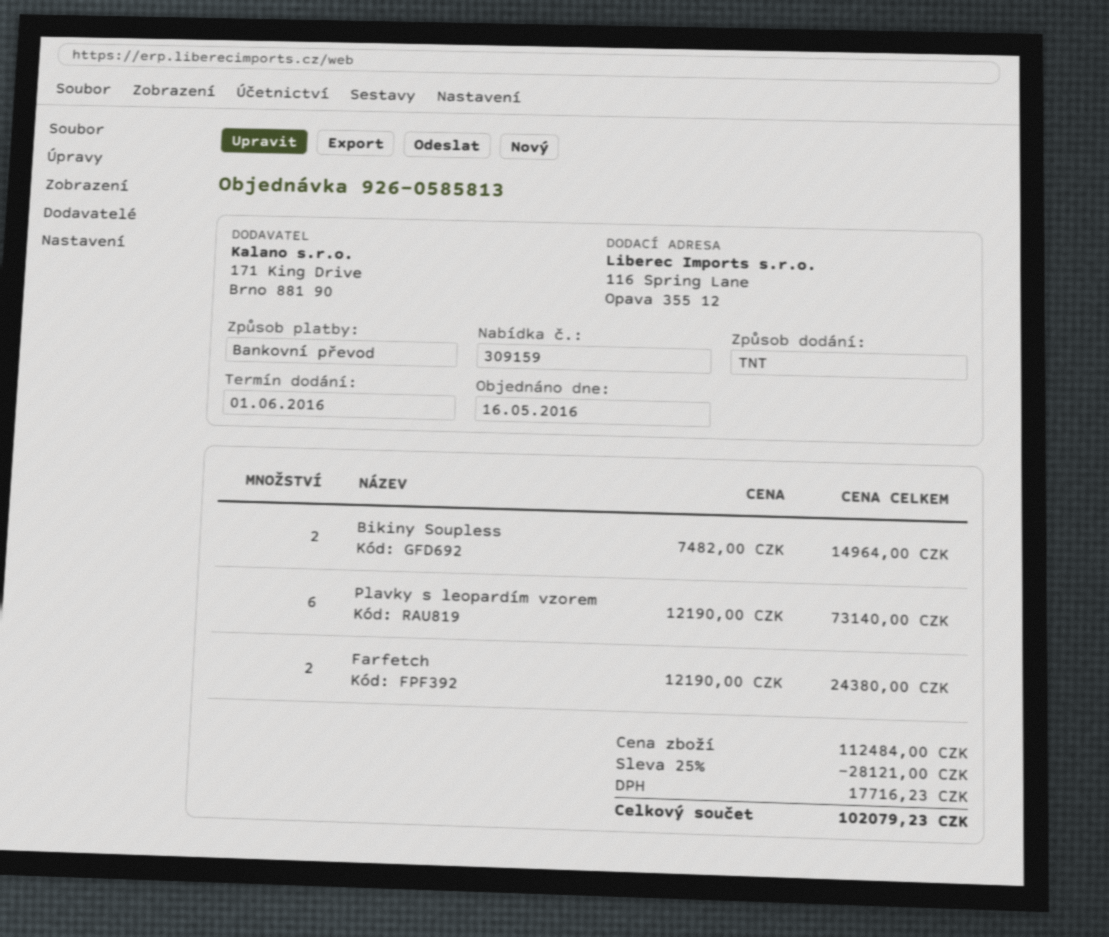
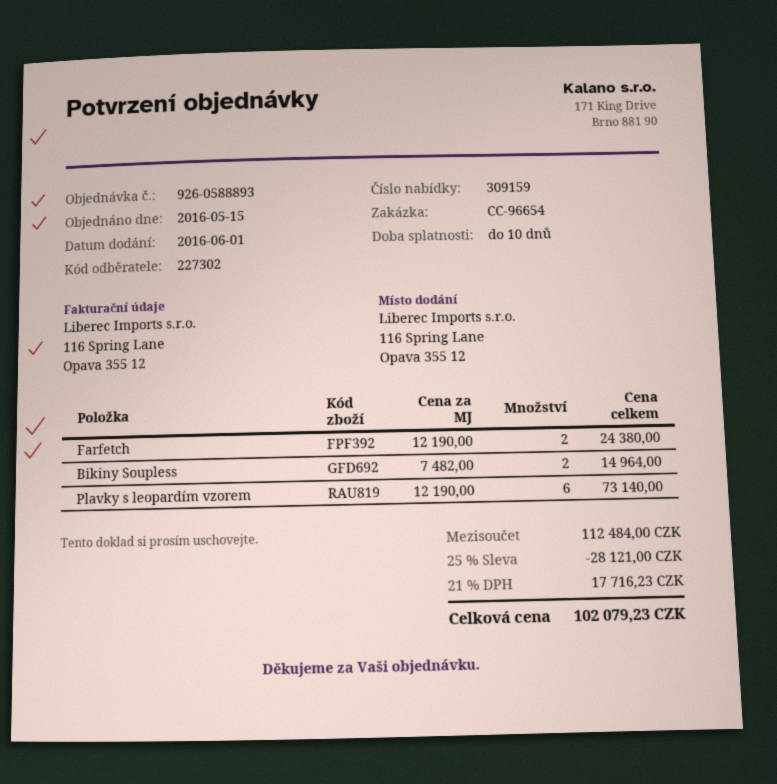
order number: 926-0585813 -> 926-0588893
order date: 2016-05-16 -> 2016-05-15

